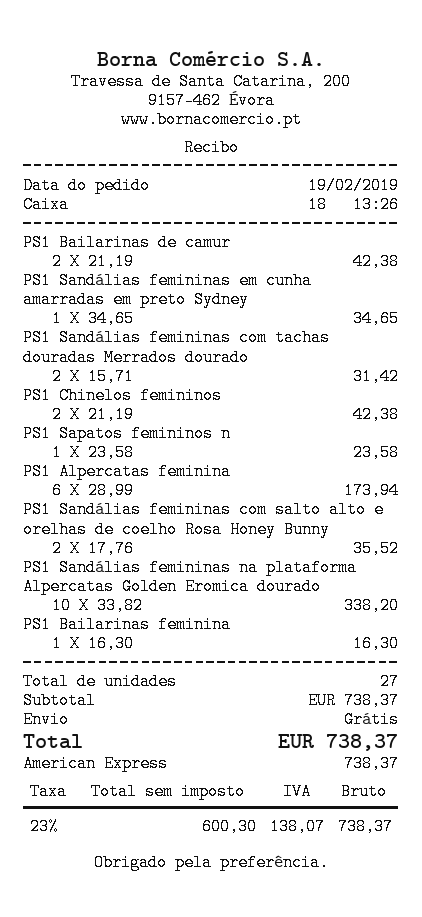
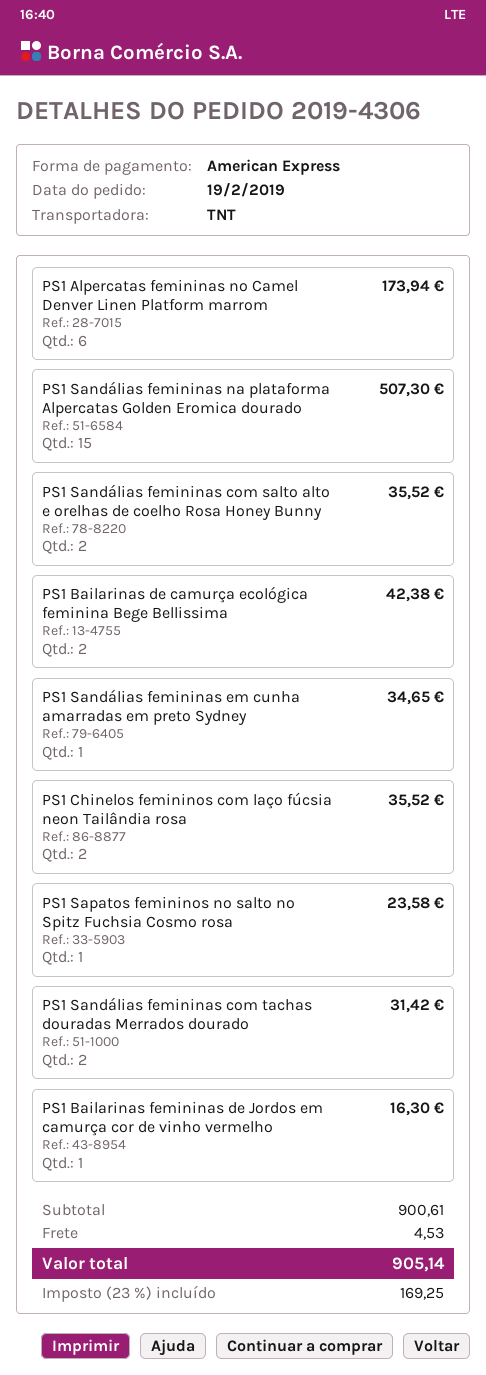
PS1 Chinelos femininos: 2 for 42.38 -> 2 for 35.52
PS1 Sandálias femininas na plataforma Alpercatas Golden Eromica dourado: 10 for 338.20 -> 15 for 507.30
subtotal: 738.37 -> 900.61
shipping: 0.00 -> 4.53
tax: 23% = 138.07 -> 23% = 169.25
total: 738.37 -> 905.14

